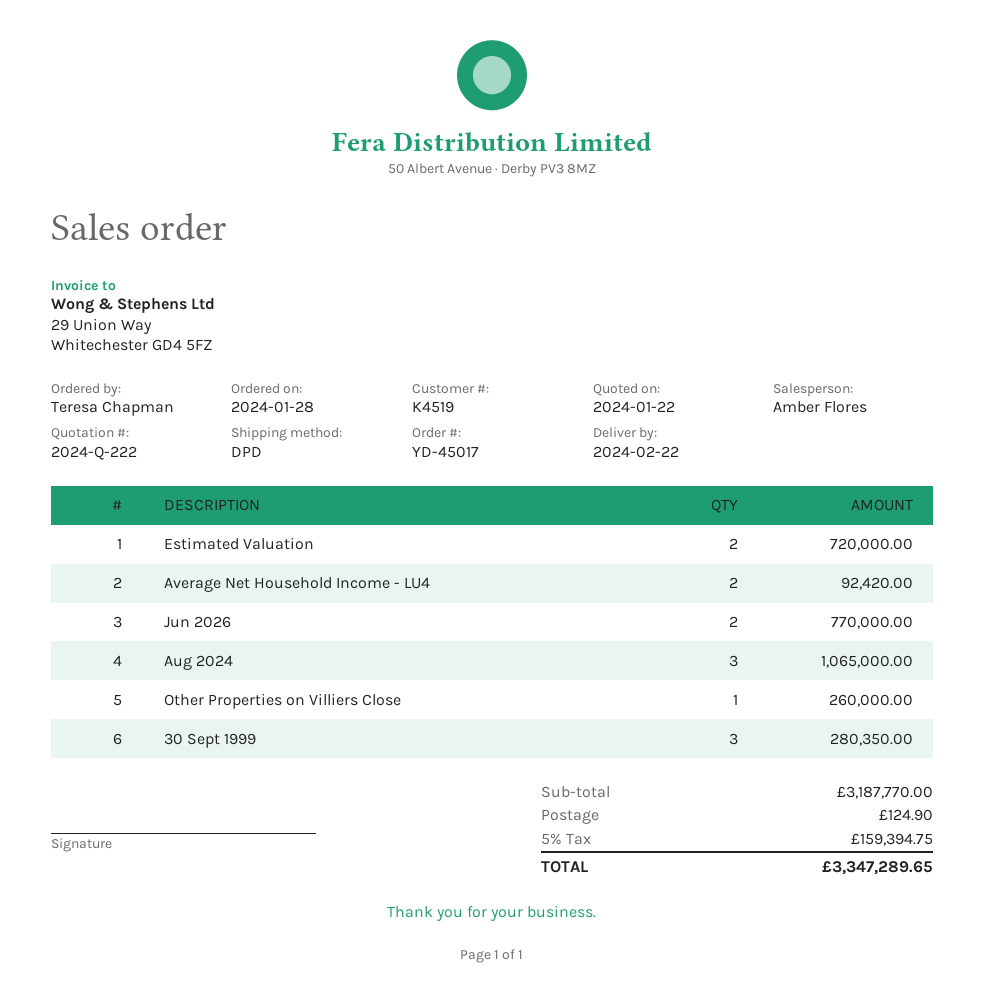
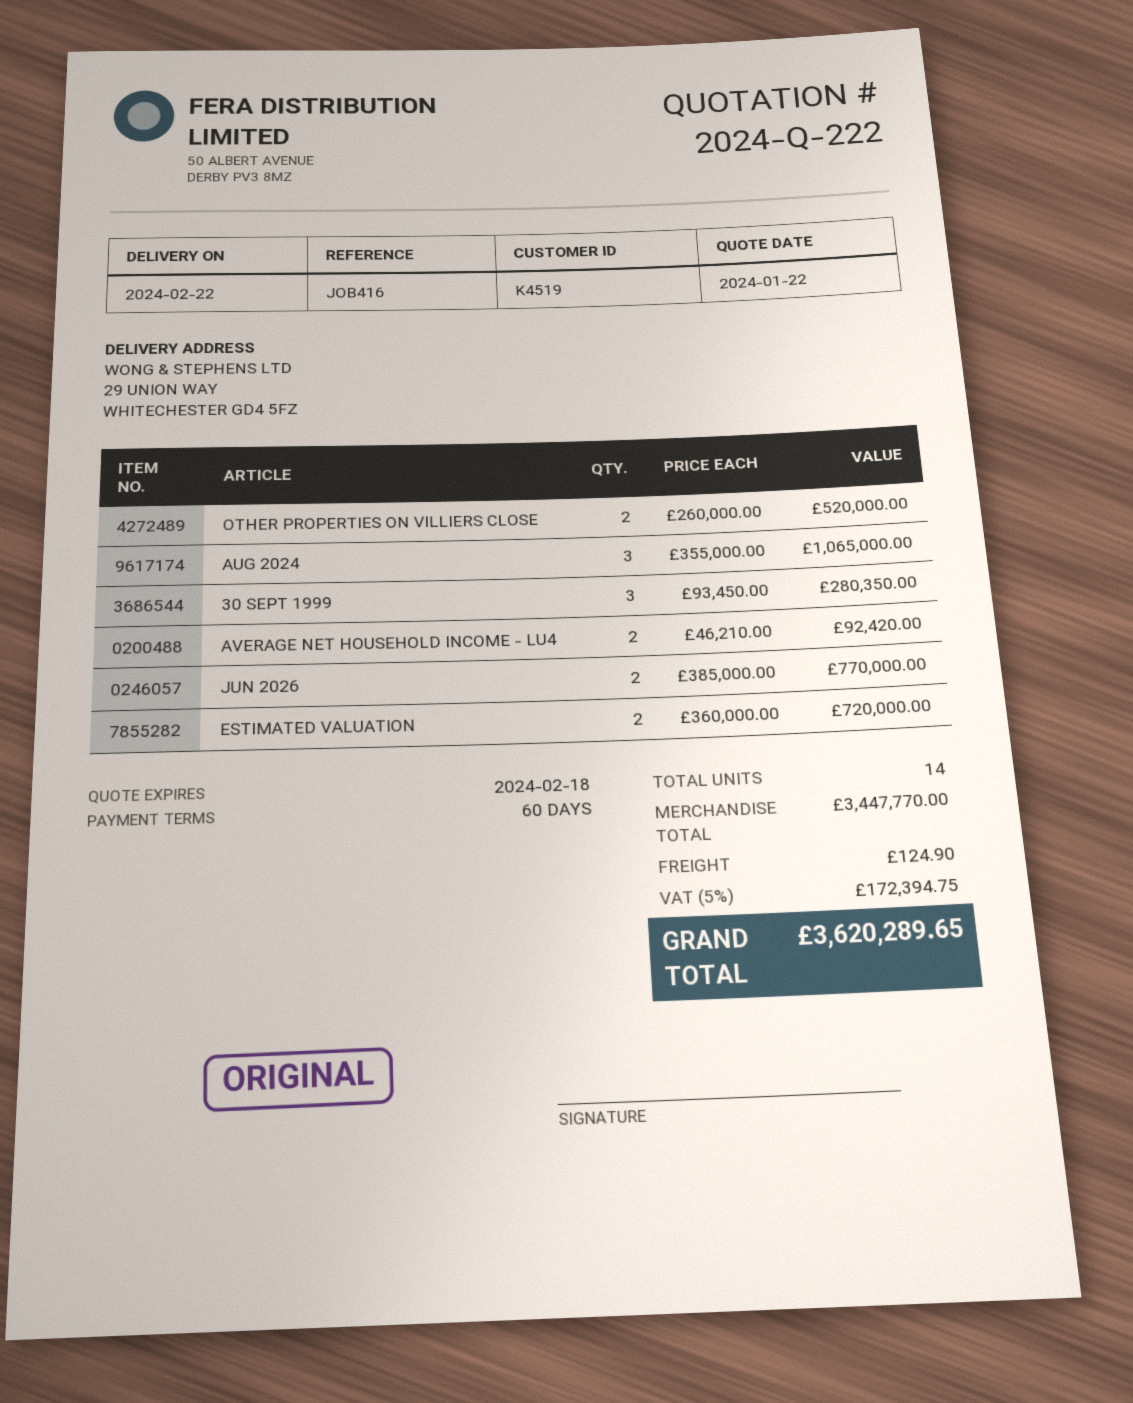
Other Properties on Villiers Close: 1 for 260000.00 -> 2 for 520000.00
subtotal: 3187770.00 -> 3447770.00
tax: 5% = 159394.75 -> 5% = 172394.75
total: 3347289.65 -> 3620289.65

